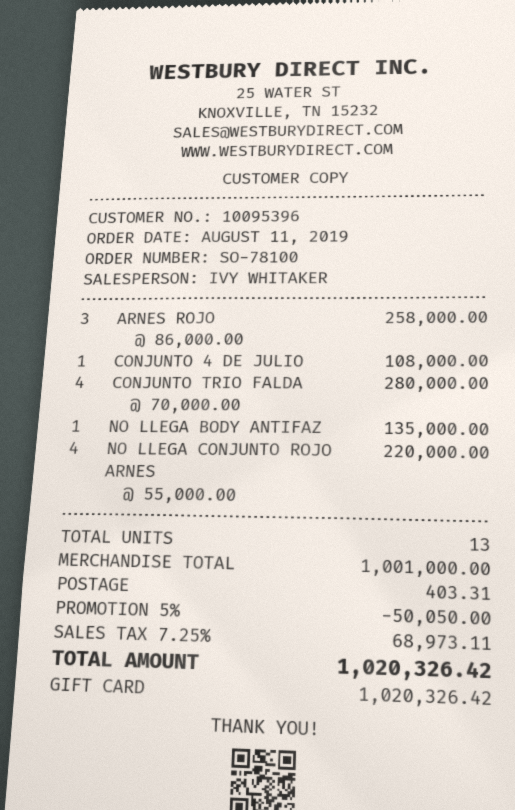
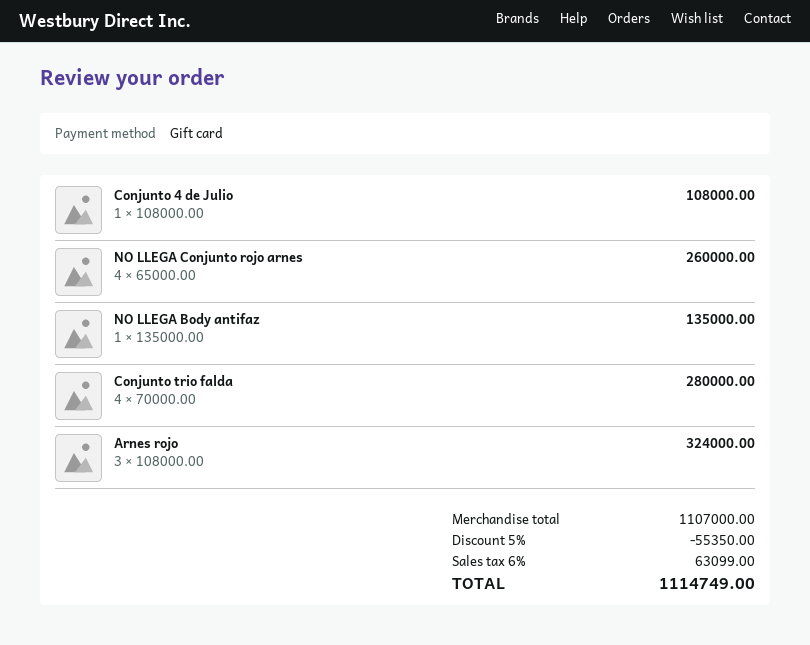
ARNES ROJO: 3 x 86000.00 = 258000.00 -> 3 x 108000.00 = 324000.00
NO LLEGA CONJUNTO ROJO ARNES: 4 x 55000.00 = 220000.00 -> 4 x 65000.00 = 260000.00
subtotal: 1001000.00 -> 1107000.00
discount: 5% = 50050.00 -> 5% = 55350.00
shipping: 403.31 -> none
tax: 7.25% = 68973.11 -> 6% = 63099.00
total: 1020326.42 -> 1114749.00

